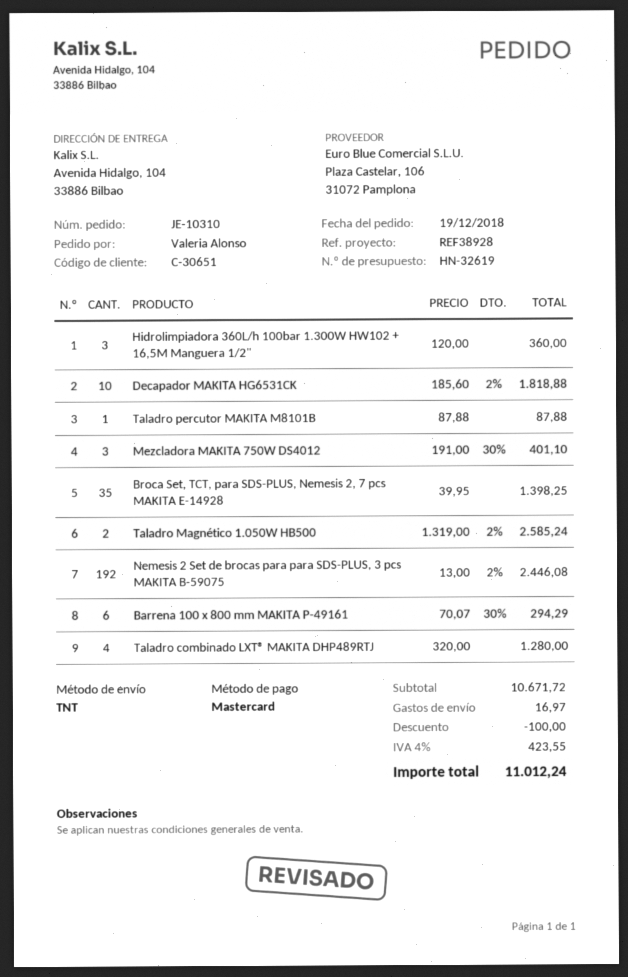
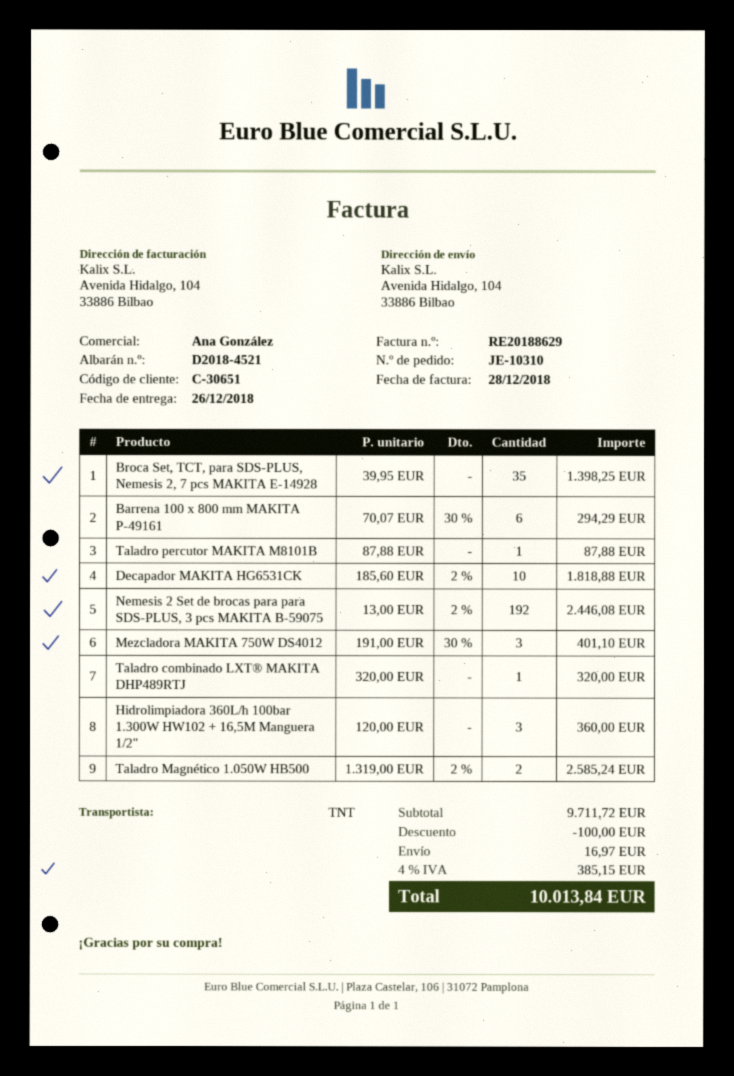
Taladro combinado LXT® MAKITA DHP489RTJ: 4 x 320.00 = 1280.00 -> 1 x 320.00 = 320.00
subtotal: 10671.72 -> 9711.72
tax: 4% = 423.55 -> 4% = 385.15
total: 11012.24 -> 10013.84

